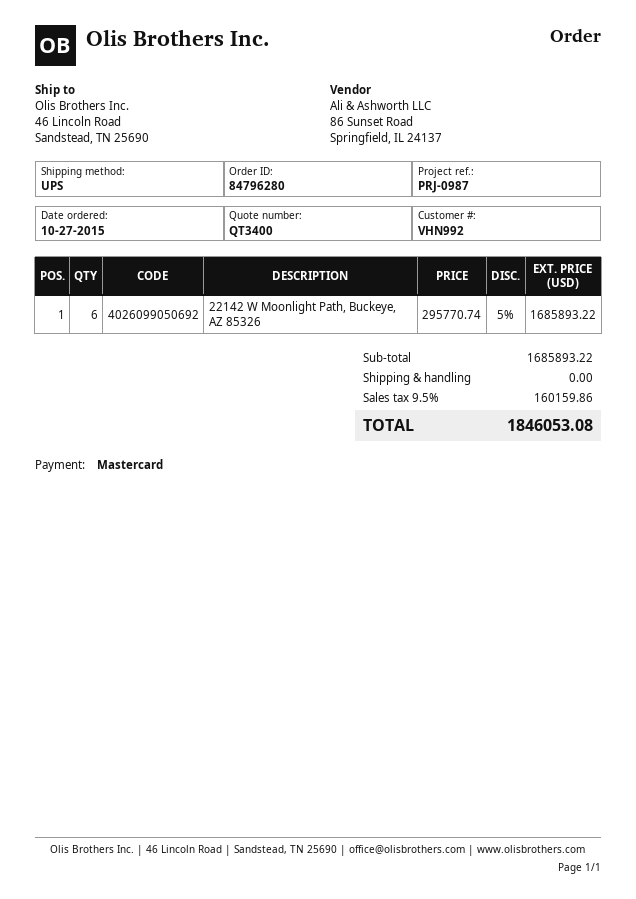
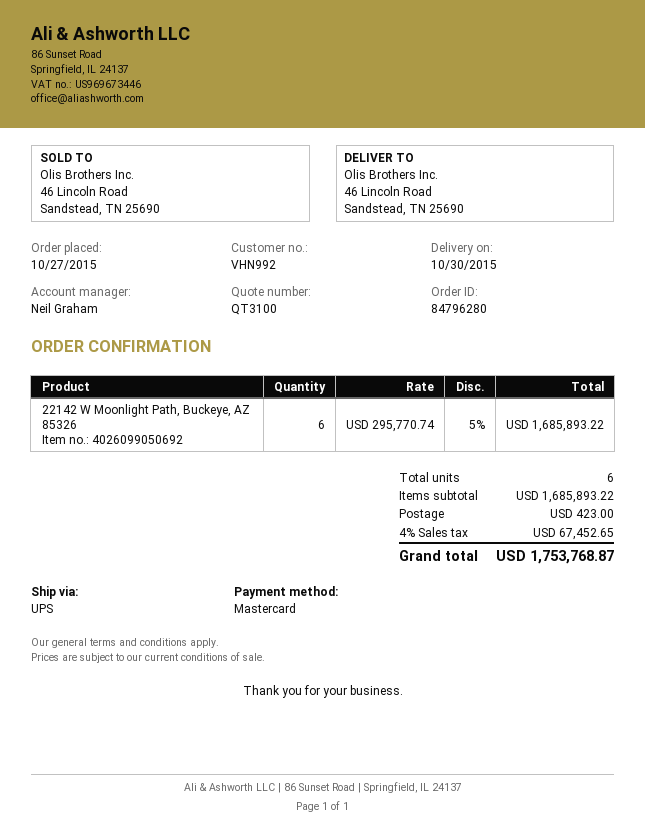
quote number: QT3400 -> QT3100
shipping: 0.00 -> 423.00
tax: 9.5% = 160159.86 -> 4% = 67452.65
total: 1846053.08 -> 1753768.87

